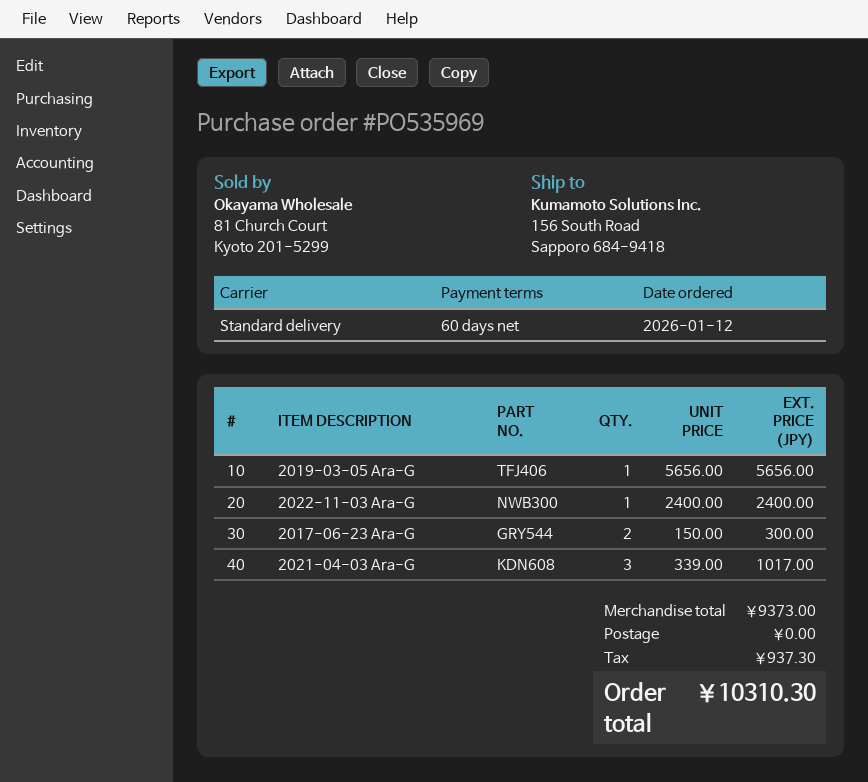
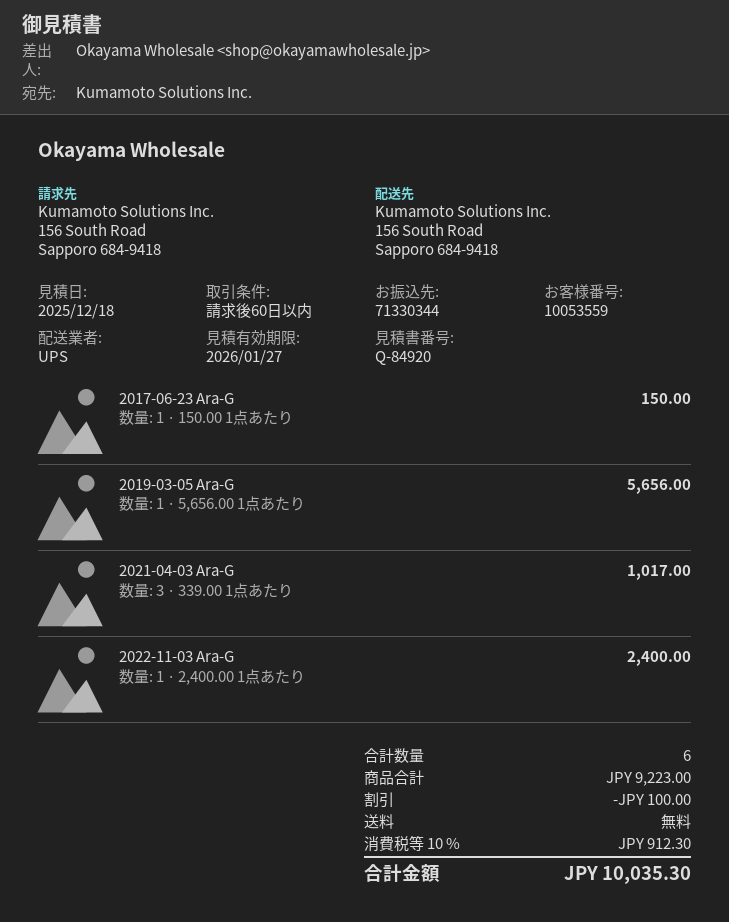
shipping method: standard -> UPS
2017-06-23 Ara-G: 2 x 150.00 = 300.00 -> 1 x 150.00 = 150.00
subtotal: 9373.00 -> 9223.00
discount: none -> 100.00
tax: 937.30 -> 912.30
total: 10310.30 -> 10035.30

